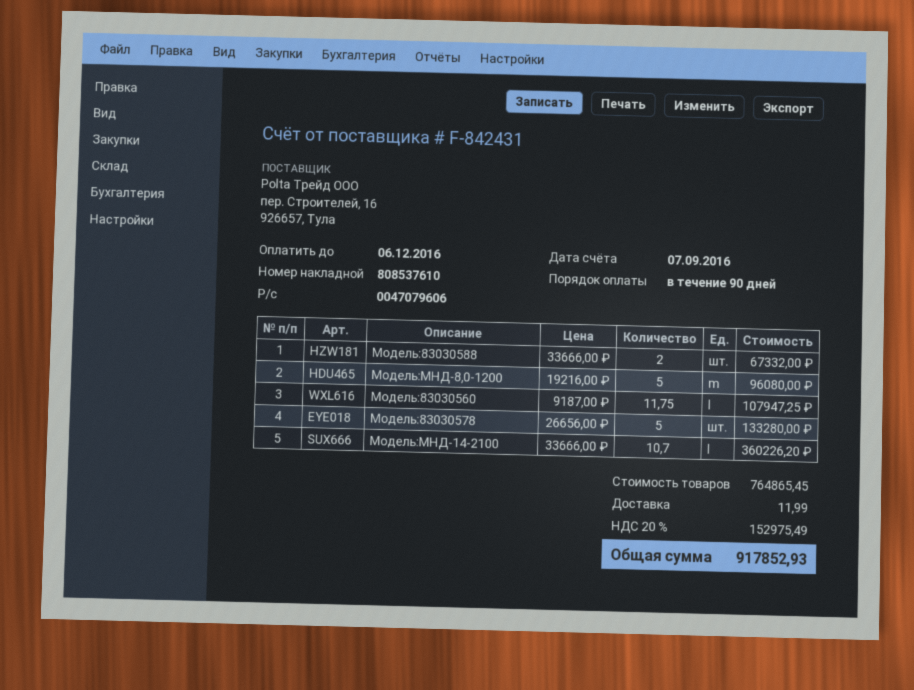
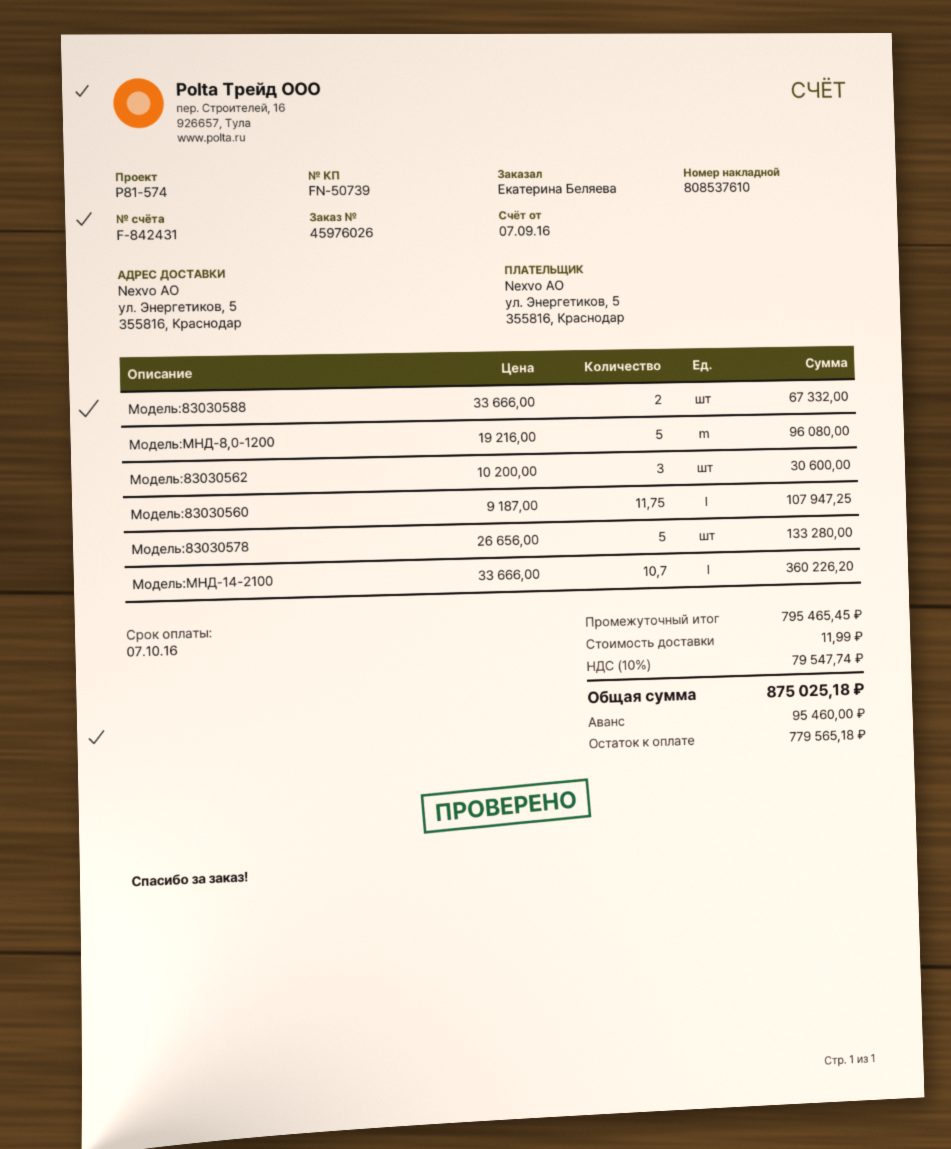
due date: 2016-12-06 -> 2016-10-07
Модель:83030562: none -> 3 x 10200.00 = 30600.00
subtotal: 764865.45 -> 795465.45
tax: 20% = 152975.49 -> 10% = 79547.74
total: 917852.93 -> 875025.18

